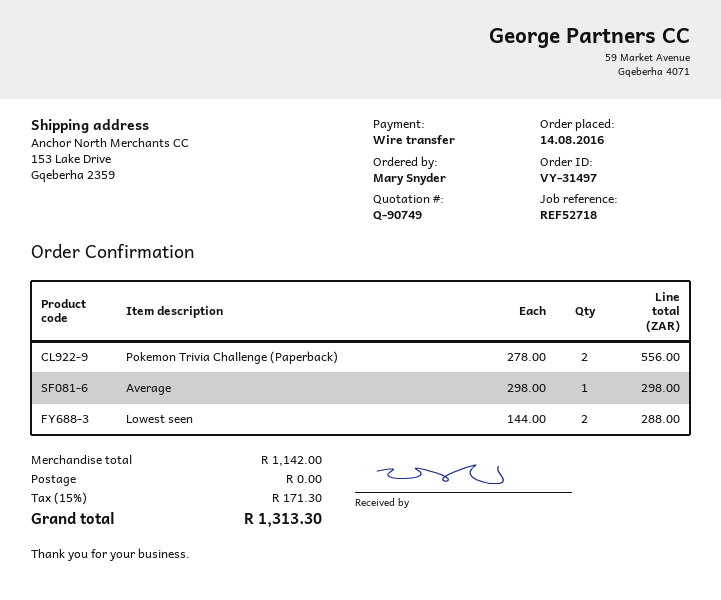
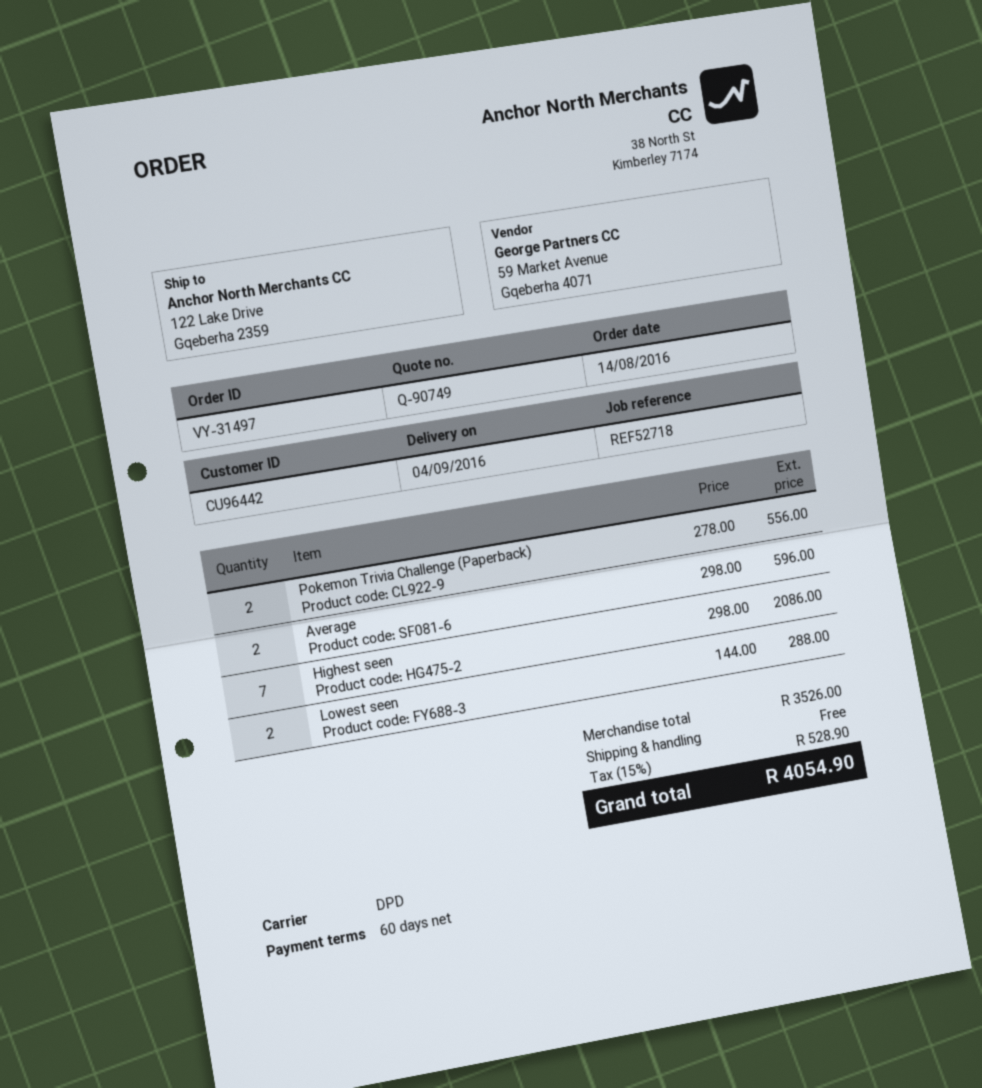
ship to: 153 Lake Drive, Gqeberha 2359 -> 122 Lake Drive, Gqeberha 2359
Average: 1 x 298.00 = 298.00 -> 2 x 298.00 = 596.00
Highest seen: none -> 7 x 298.00 = 2086.00
subtotal: 1142.00 -> 3526.00
tax: 15% = 171.30 -> 15% = 528.90
total: 1313.30 -> 4054.90

